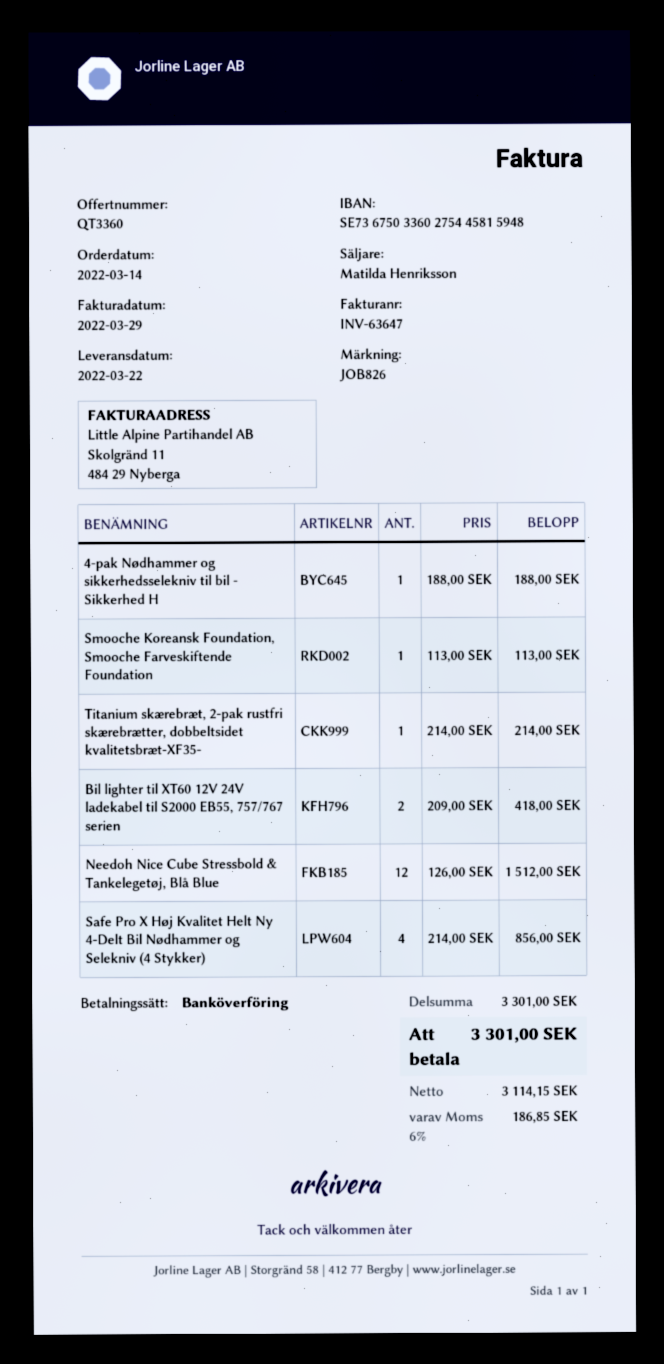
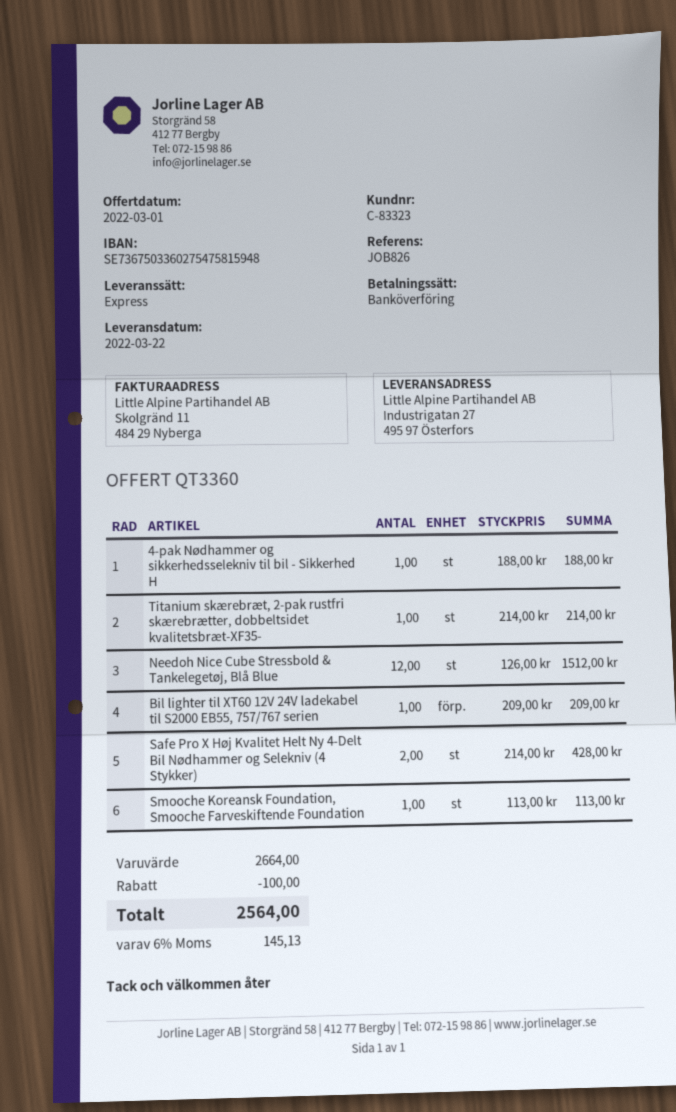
bank account: SE7367503360275445815948 -> SE7367503360275475815948
Bil lighter til XT60 12V 24V ladekabel til S2000 EB55, 757/767 serien: 2 x 209.00 = 418.00 -> 1 x 209.00 = 209.00
Safe Pro X Høj Kvalitet Helt Ny 4-Delt Bil Nødhammer og Selekniv (4 Stykker): 4 x 214.00 = 856.00 -> 2 x 214.00 = 428.00
subtotal: 3301.00 -> 2664.00
discount: none -> 100.00
tax: 6% = 186.85 -> 6% = 145.13
total: 3301.00 -> 2564.00

